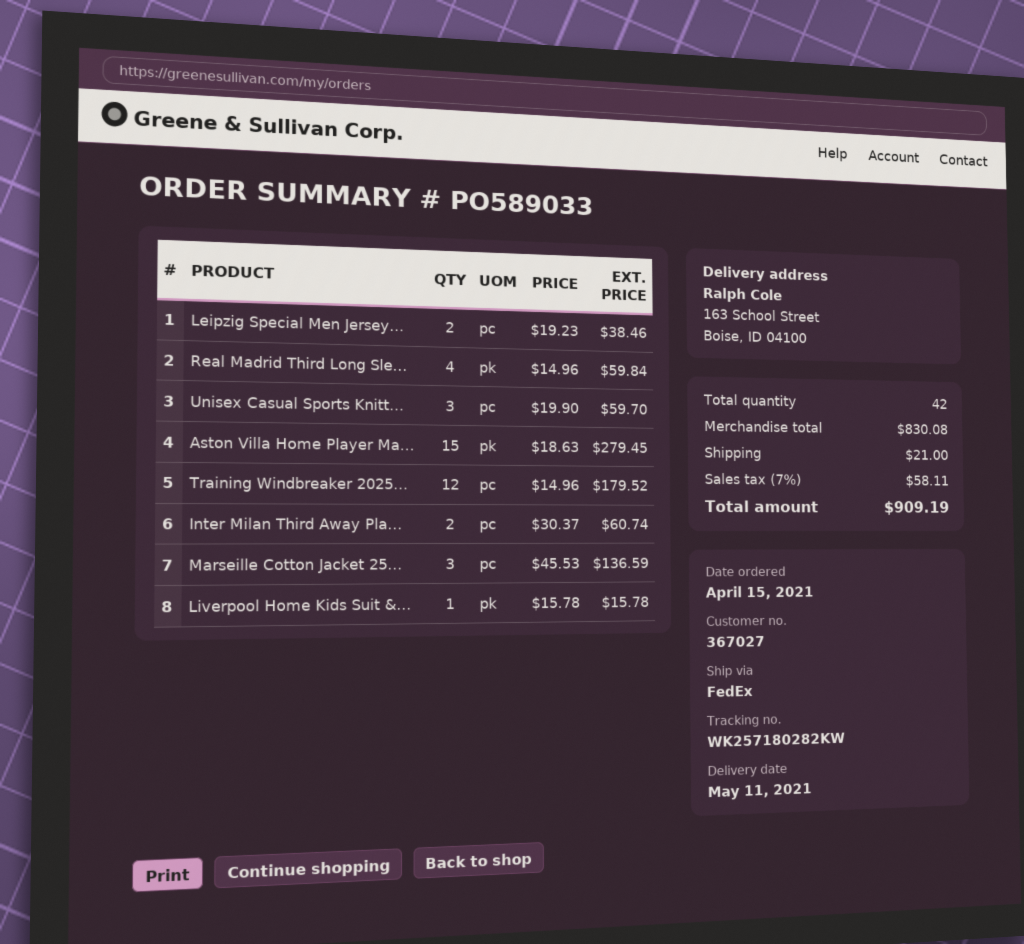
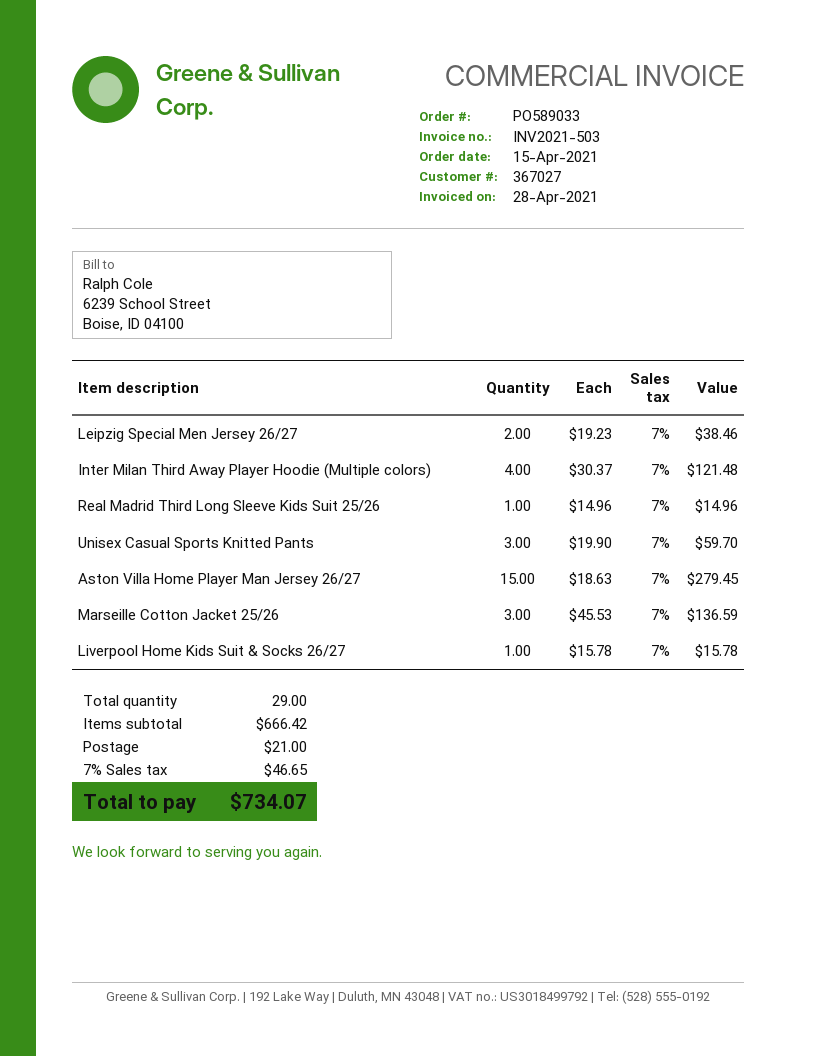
Real Madrid Third Long Sle...: 4 x 14.96 = 59.84 -> 1 x 14.96 = 14.96
Training Windbreaker 2025...: 12 x 14.96 = 179.52 -> none
Inter Milan Third Away Pla...: 2 x 30.37 = 60.74 -> 4 x 30.37 = 121.48
total quantity: 42 -> 29
subtotal: 830.08 -> 666.42
tax: 7% = 58.11 -> 7% = 46.65
total: 909.19 -> 734.07

